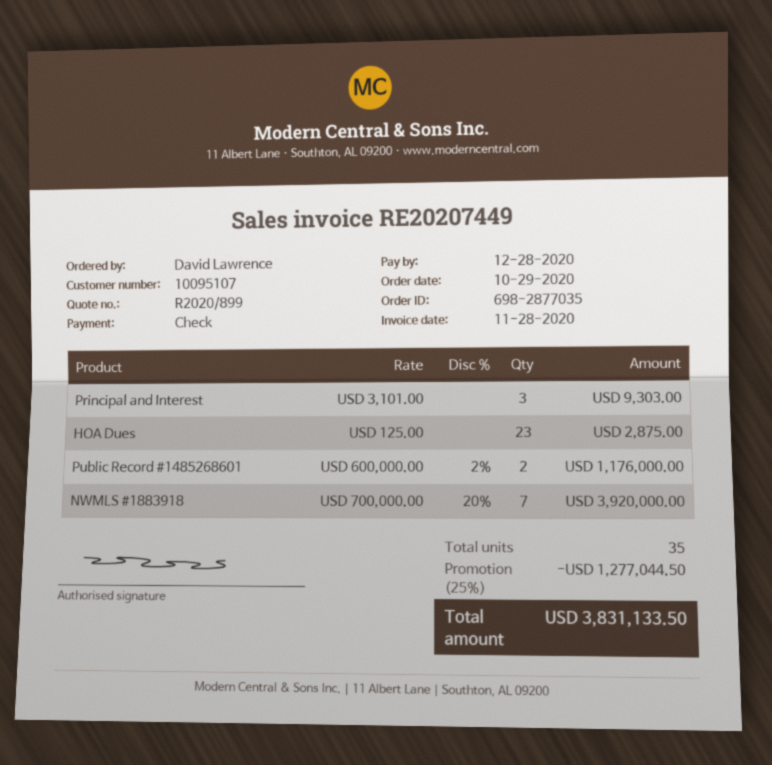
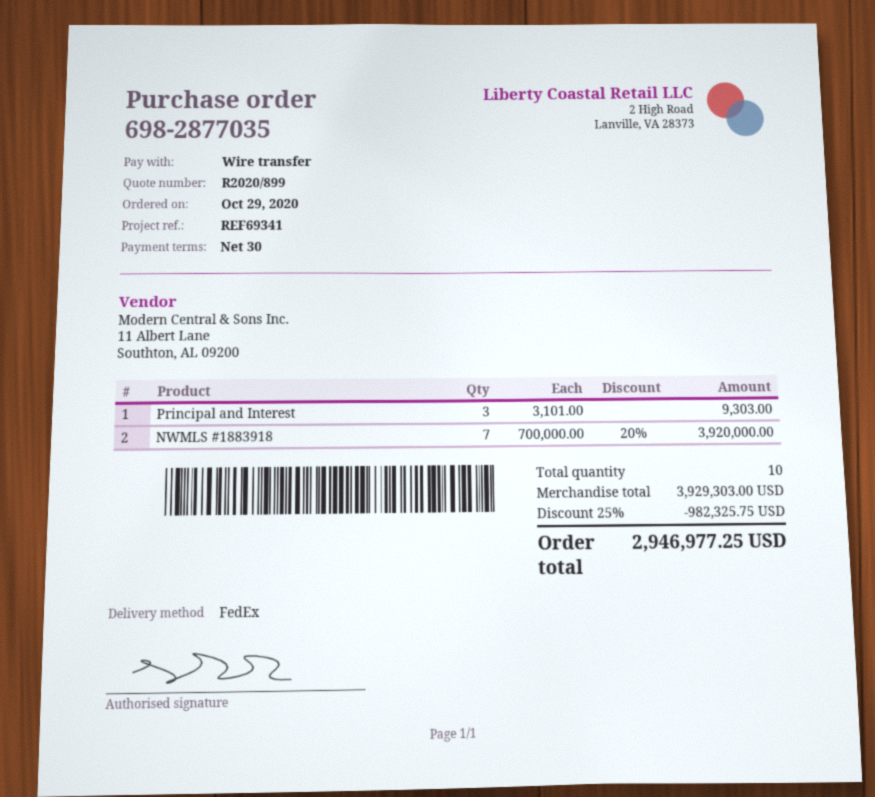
payment method: cheque -> bank transfer
HOA Dues: 23 x 125.00 = 2875.00 -> none
Public Record #1485268601: 2 x 600000.00 - 2% = 1176000.00 -> none
total quantity: 35 -> 10
discount: 25% = 1277044.50 -> 25% = 982325.75
total: 3831133.50 -> 2946977.25

